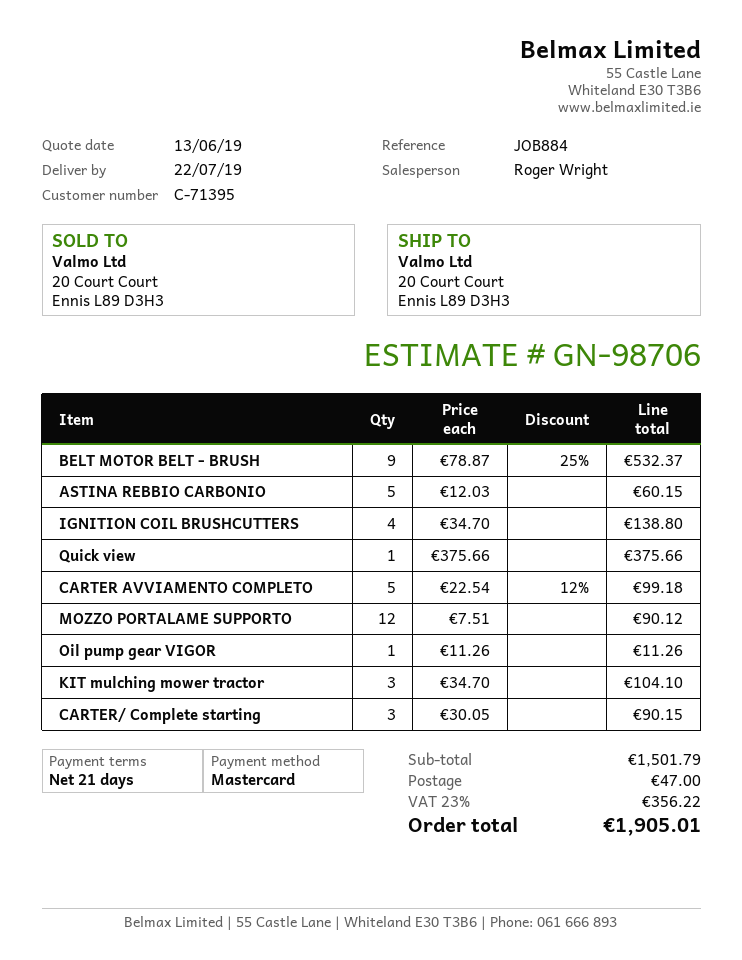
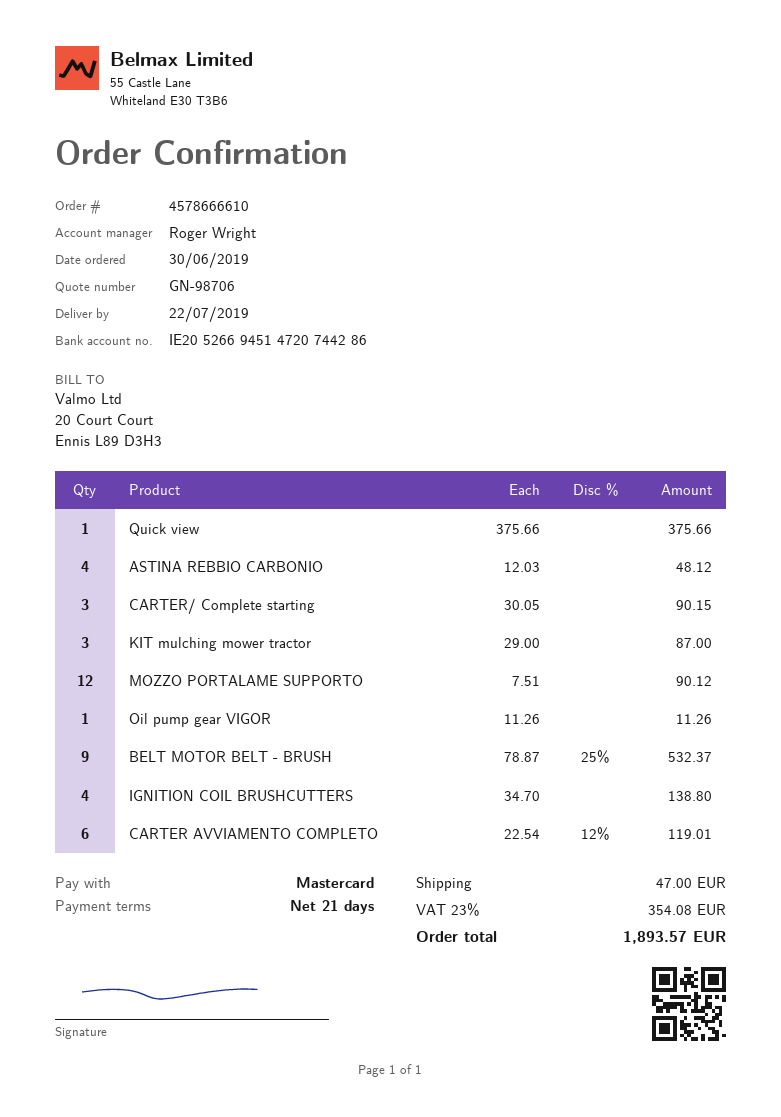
ASTINA REBBIO CARBONIO: 5 x 12.03 = 60.15 -> 4 x 12.03 = 48.12
CARTER AVVIAMENTO COMPLETO: 5 x 22.54 - 12% = 99.18 -> 6 x 22.54 - 12% = 119.01
KIT mulching mower tractor: 3 x 34.70 = 104.10 -> 3 x 29.00 = 87.00
tax: 23% = 356.22 -> 23% = 354.08
total: 1905.01 -> 1893.57

